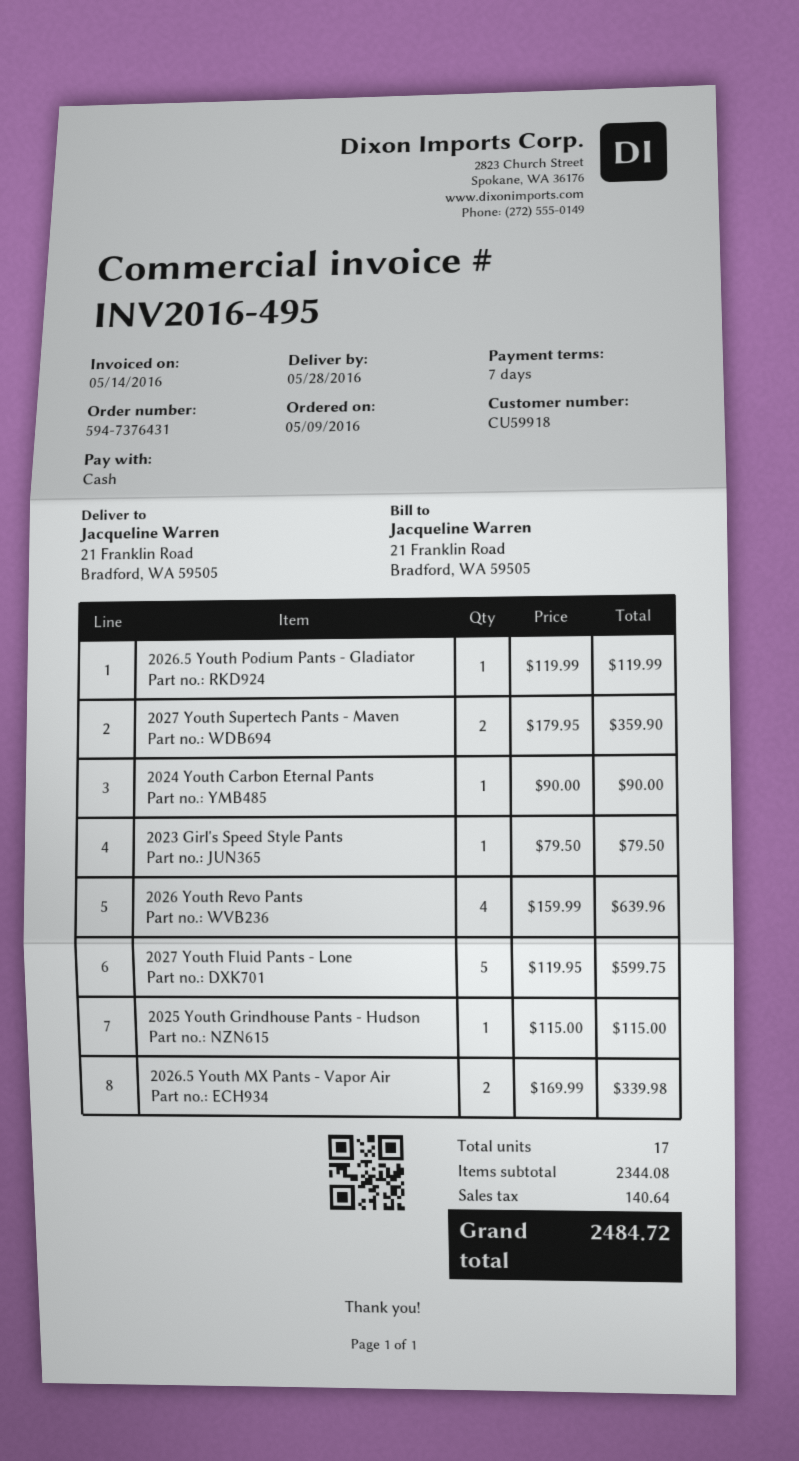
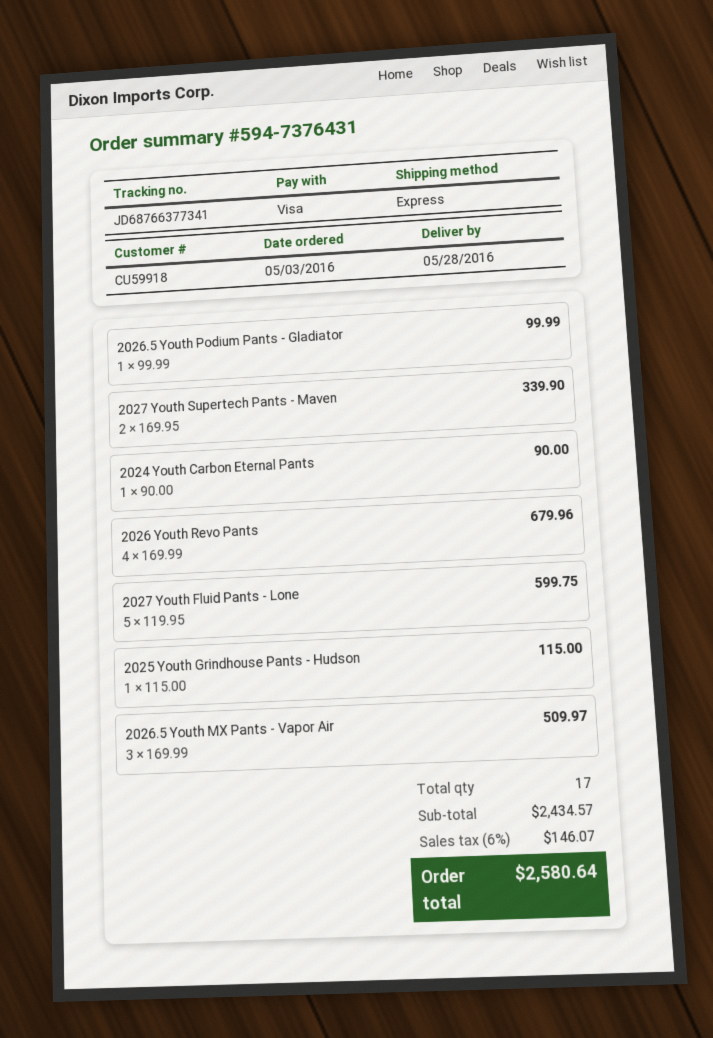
order date: 2016-05-09 -> 2016-05-03
payment method: cash -> Visa
2026.5 Youth Podium Pants - Gladiator: 1 x 119.99 = 119.99 -> 1 x 99.99 = 99.99
2027 Youth Supertech Pants - Maven: 2 x 179.95 = 359.90 -> 2 x 169.95 = 339.90
2023 Girl's Speed Style Pants: 1 x 79.50 = 79.50 -> none
2026 Youth Revo Pants: 4 x 159.99 = 639.96 -> 4 x 169.99 = 679.96
2026.5 Youth MX Pants - Vapor Air: 2 x 169.99 = 339.98 -> 3 x 169.99 = 509.97
subtotal: 2344.08 -> 2434.57
tax: 140.64 -> 146.07
total: 2484.72 -> 2580.64

